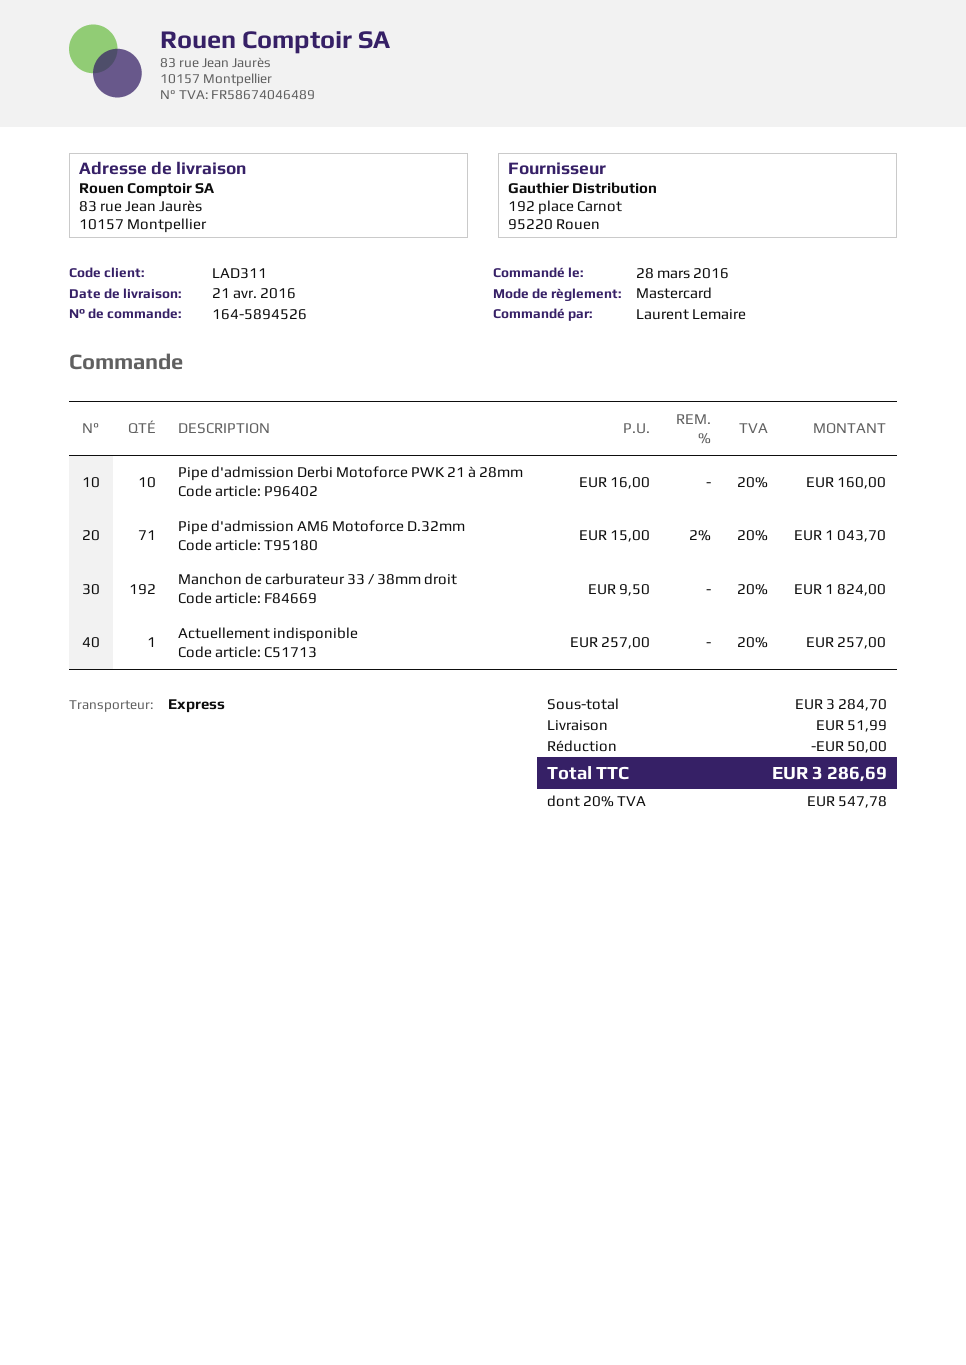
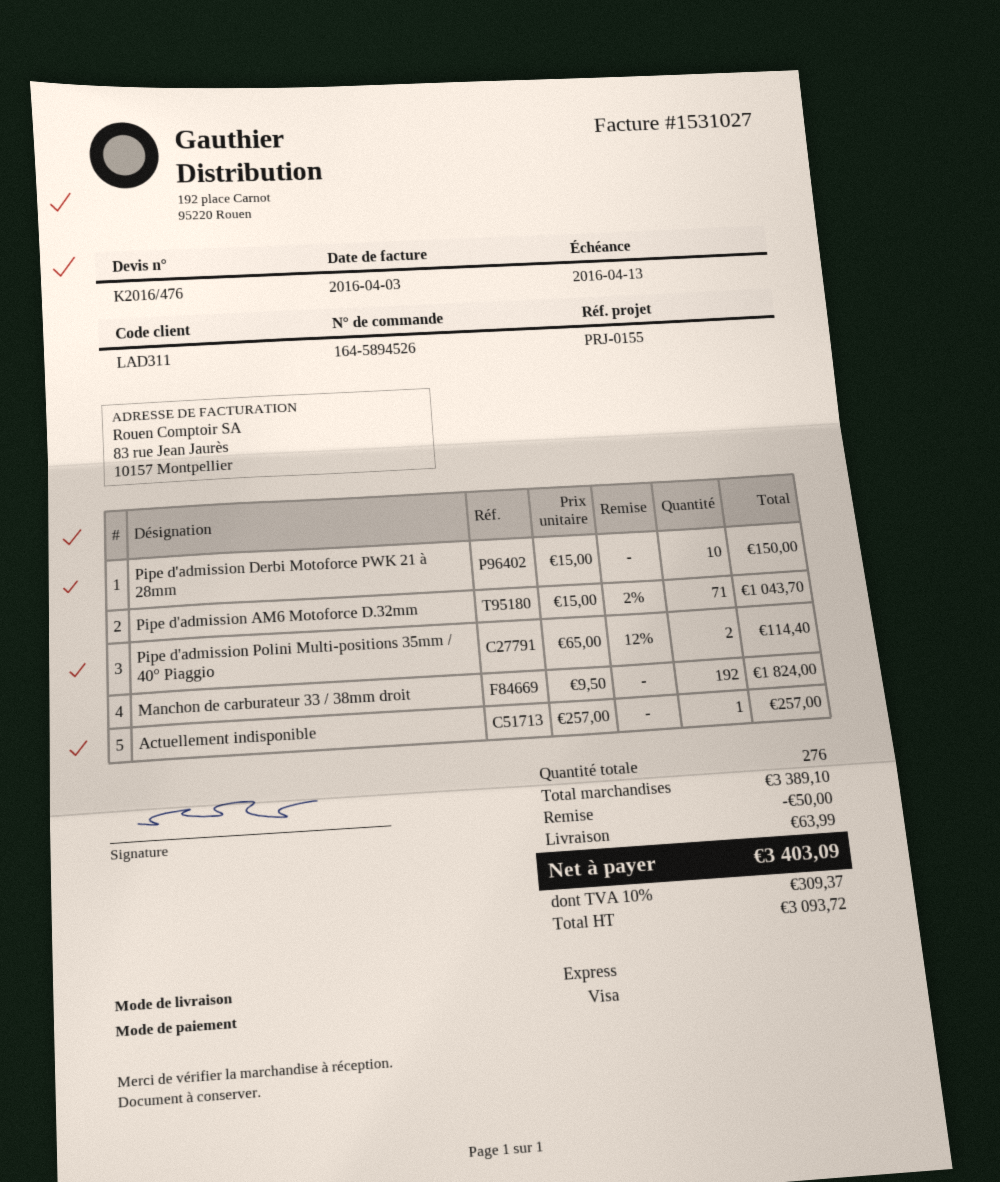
payment method: Mastercard -> Visa
Pipe d'admission Derbi Motoforce PWK 21 à 28mm: 10 x 16.00 = 160.00 -> 10 x 15.00 = 150.00
Pipe d'admission Polini Multi-positions 35mm / 40° Piaggio: none -> 2 x 65.00 - 12% = 114.40
subtotal: 3284.70 -> 3389.10
shipping: 51.99 -> 63.99
tax: 20% = 547.78 -> 10% = 309.37
total: 3286.69 -> 3403.09

